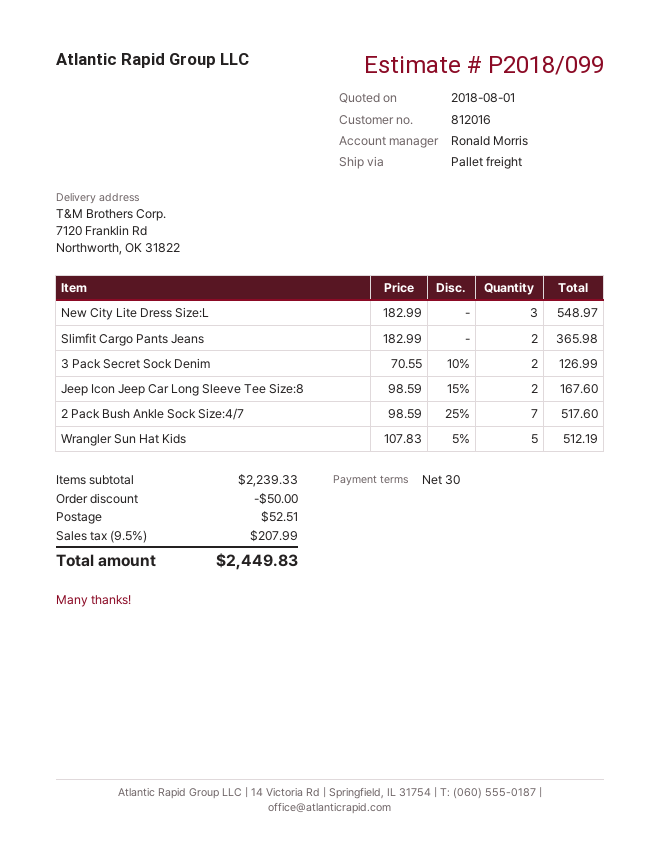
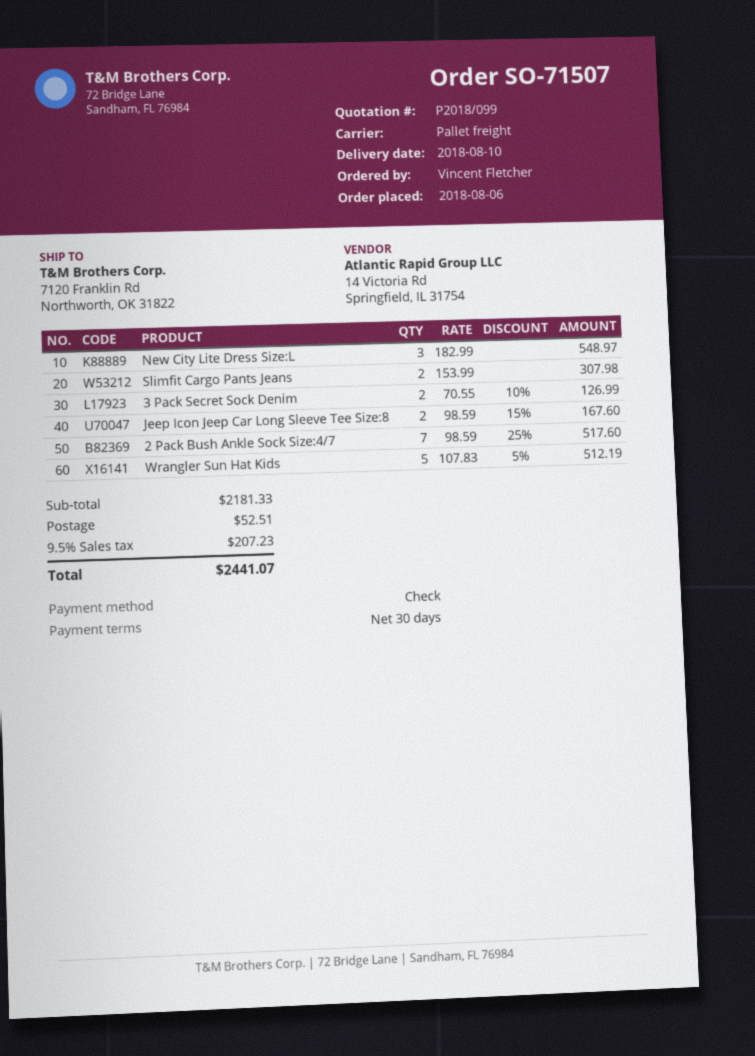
Slimfit Cargo Pants Jeans: 2 x 182.99 = 365.98 -> 2 x 153.99 = 307.98
subtotal: 2239.33 -> 2181.33
discount: 50.00 -> none
tax: 9.5% = 207.99 -> 9.5% = 207.23
total: 2449.83 -> 2441.07

